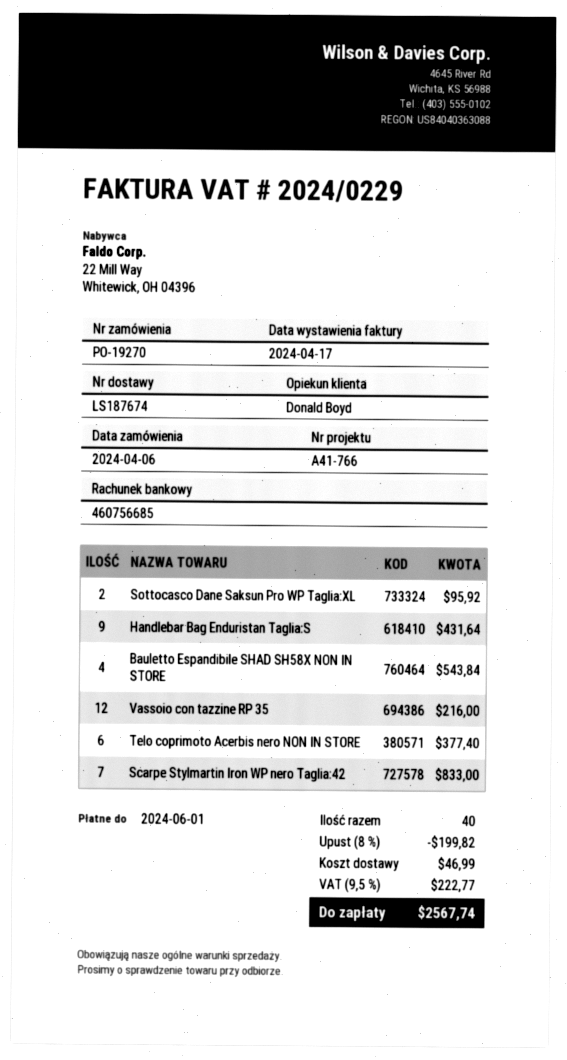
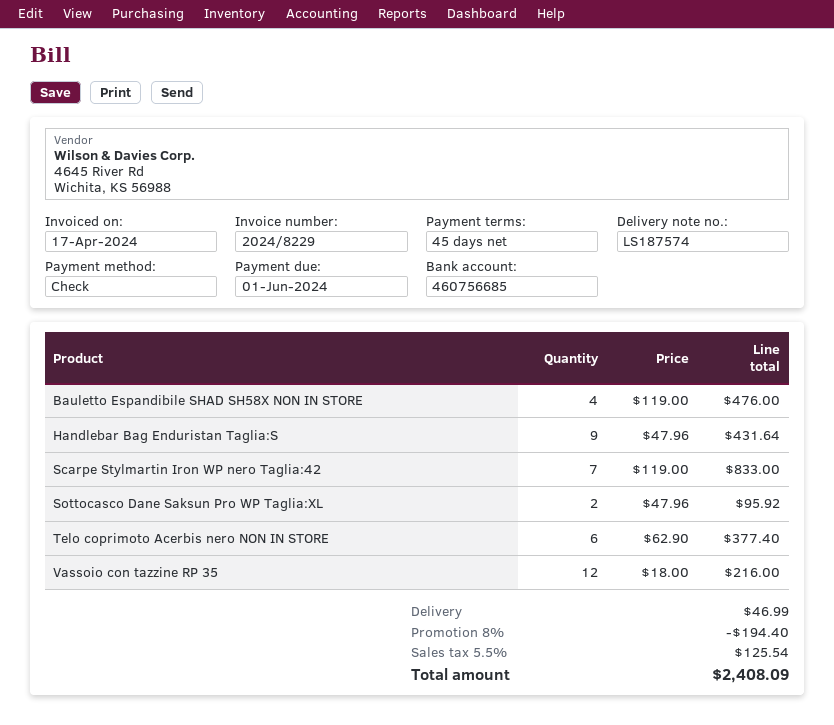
delivery note number: LS187674 -> LS187574
invoice number: 2024/0229 -> 2024/8229
Bauletto Espandibile SHAD SH58X NON IN STORE: 4 for 543.84 -> 4 for 476.00
discount: 8% = 199.82 -> 8% = 194.40
tax: 9.5% = 222.77 -> 5.5% = 125.54
total: 2567.74 -> 2408.09

